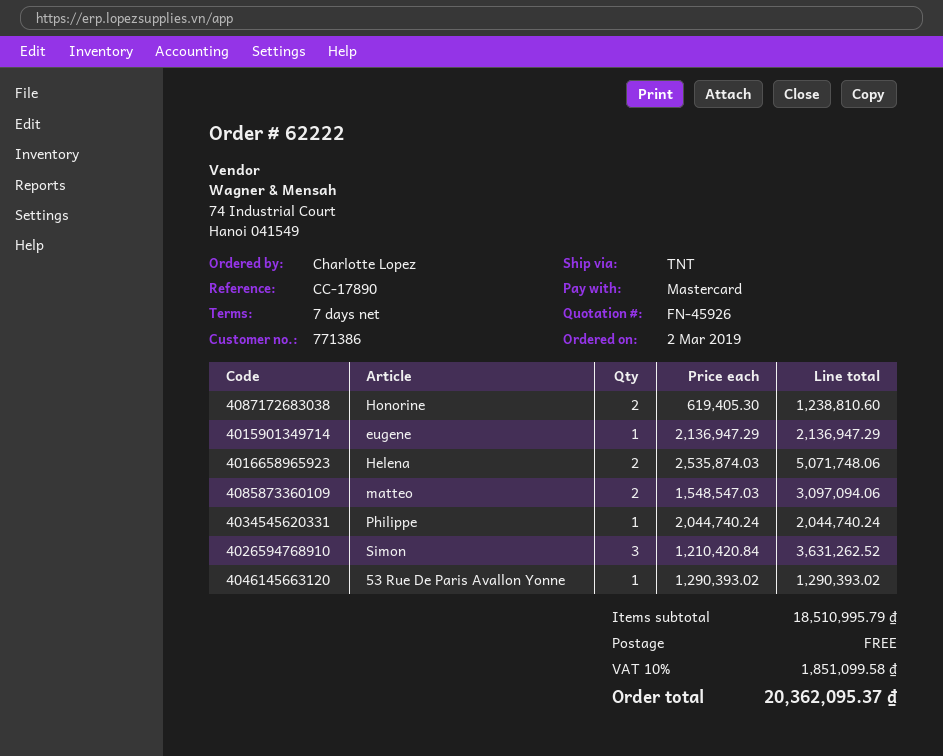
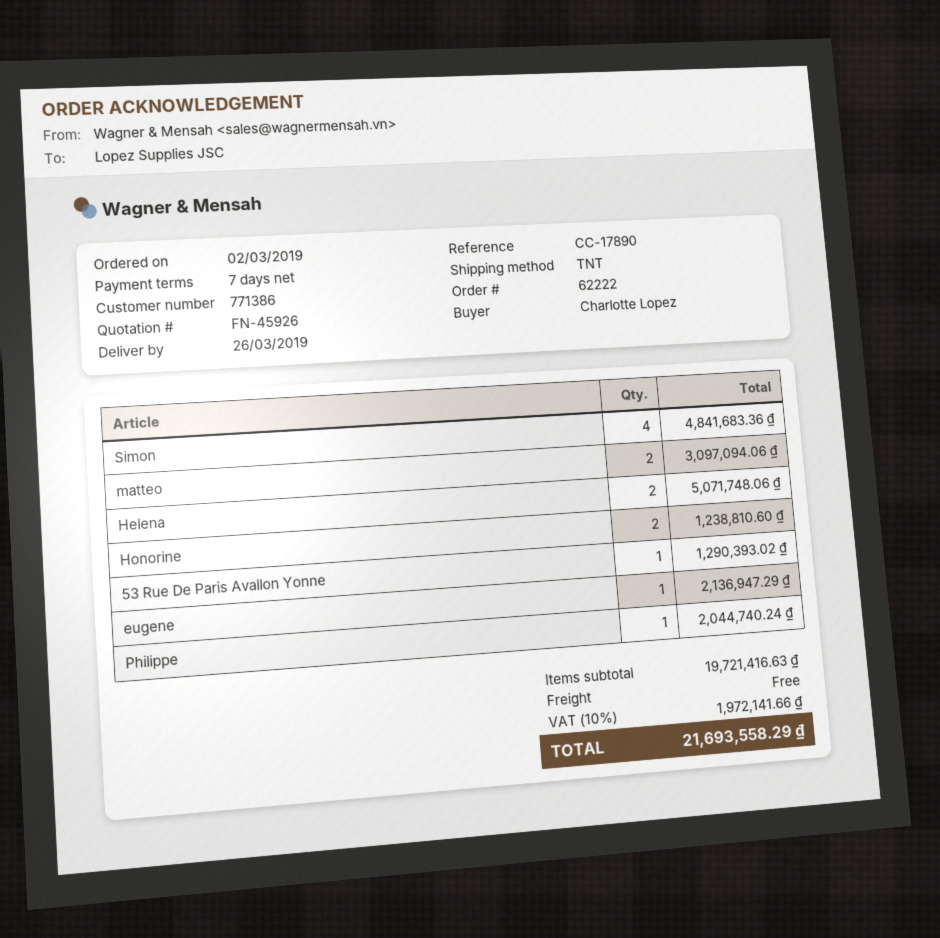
Simon: 3 for 3631262.52 -> 4 for 4841683.36
subtotal: 18510995.79 -> 19721416.63
tax: 10% = 1851099.58 -> 10% = 1972141.66
total: 20362095.37 -> 21693558.29

